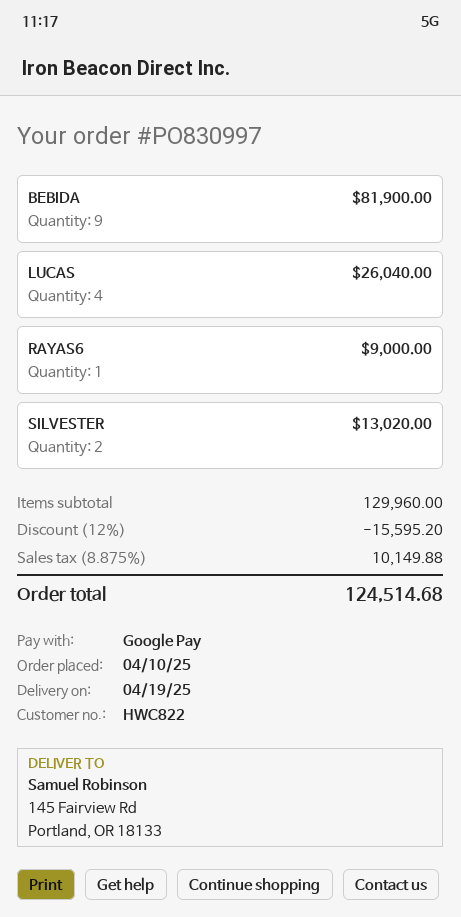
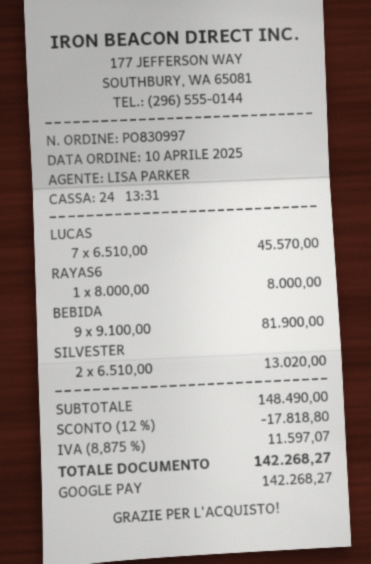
LUCAS: 4 for 26040.00 -> 7 for 45570.00
RAYAS6: 1 for 9000.00 -> 1 for 8000.00
subtotal: 129960.00 -> 148490.00
discount: 12% = 15595.20 -> 12% = 17818.80
tax: 8.875% = 10149.88 -> 8.875% = 11597.07
total: 124514.68 -> 142268.27

